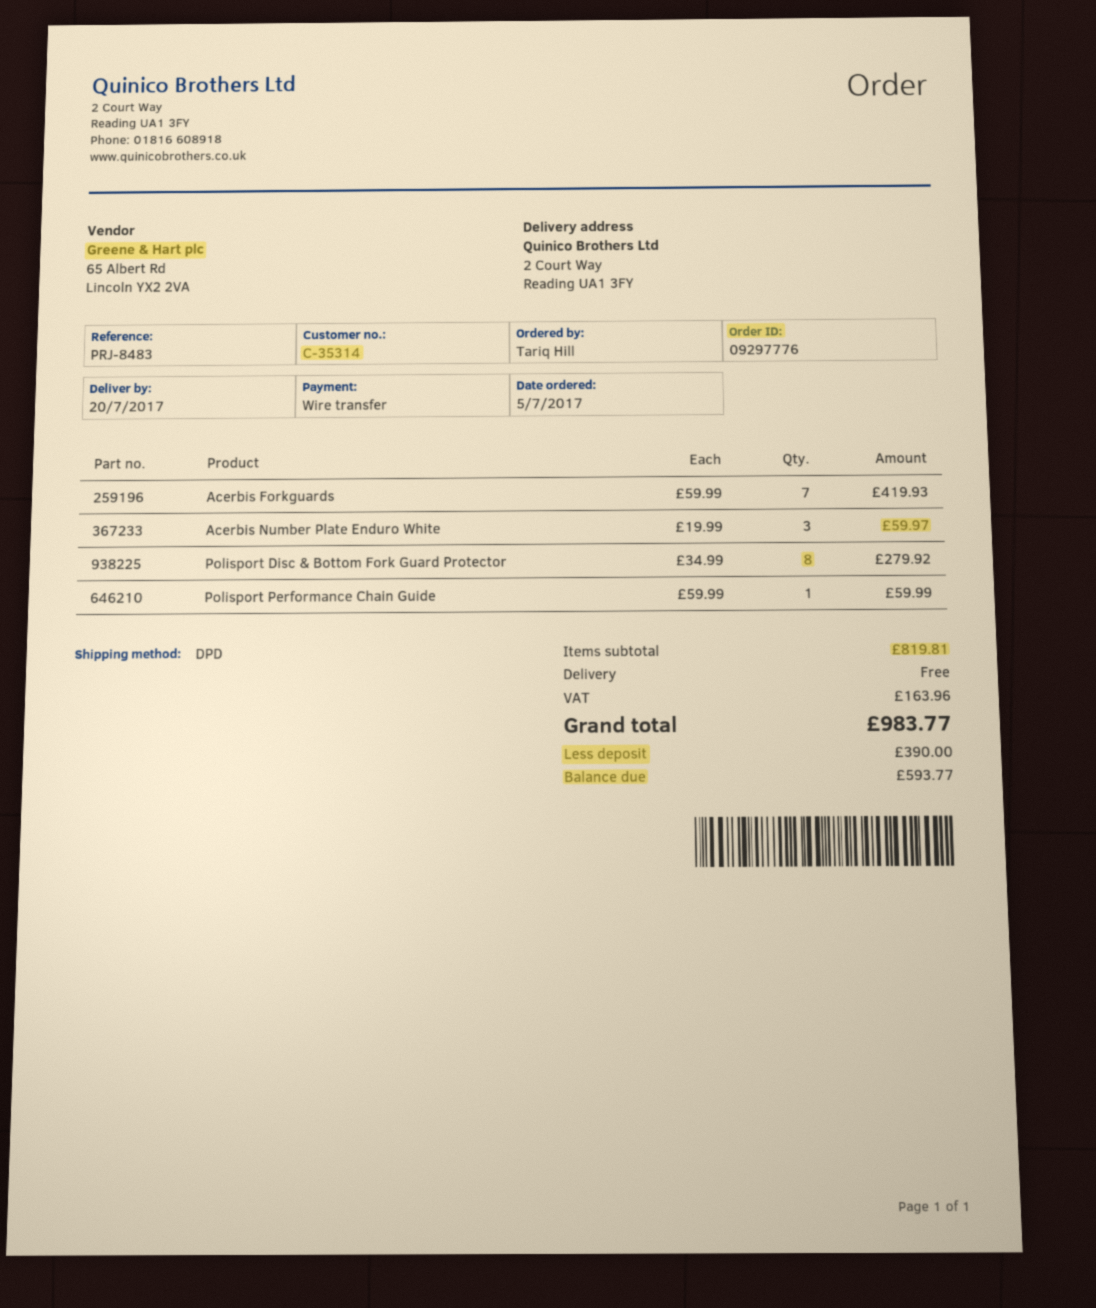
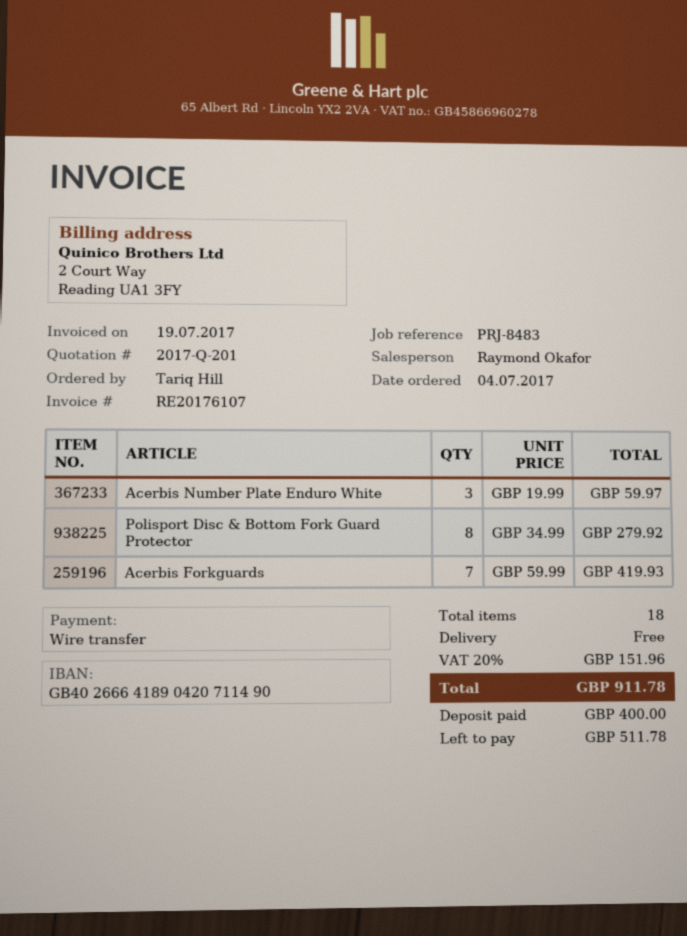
order date: 2017-07-05 -> 2017-07-04
Polisport Performance Chain Guide: 1 x 59.99 = 59.99 -> none
tax: 163.96 -> 151.96
total: 983.77 -> 911.78
deposit: 390.00 -> 400.00
balance: 593.77 -> 511.78

